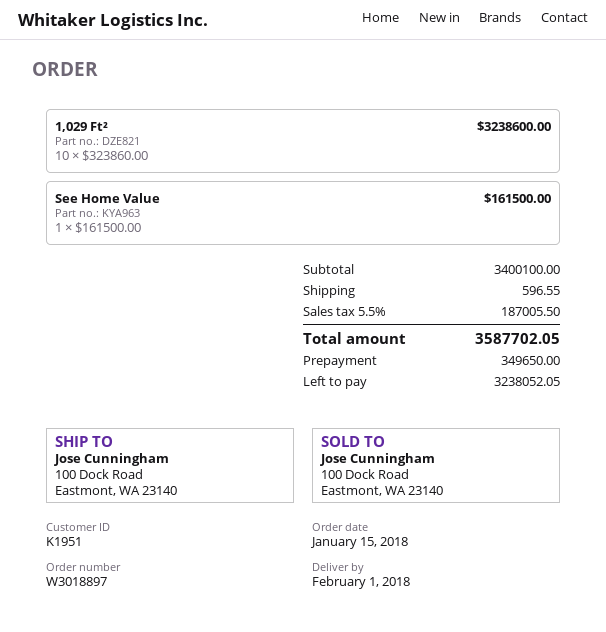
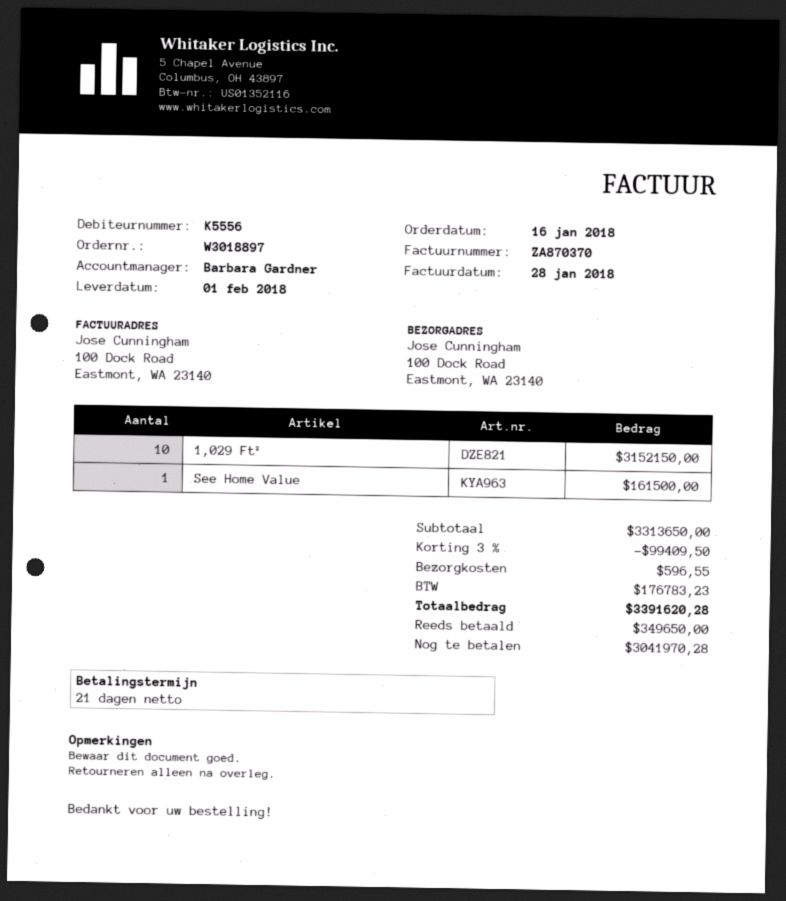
order date: 2018-01-15 -> 2018-01-16
customer number: K1951 -> K5556
1,029 Ft²: 10 for 3238600.00 -> 10 for 3152150.00
subtotal: 3400100.00 -> 3313650.00
discount: none -> 3% = 99409.50
tax: 187005.50 -> 176783.23
total: 3587702.05 -> 3391620.28
balance: 3238052.05 -> 3041970.28

